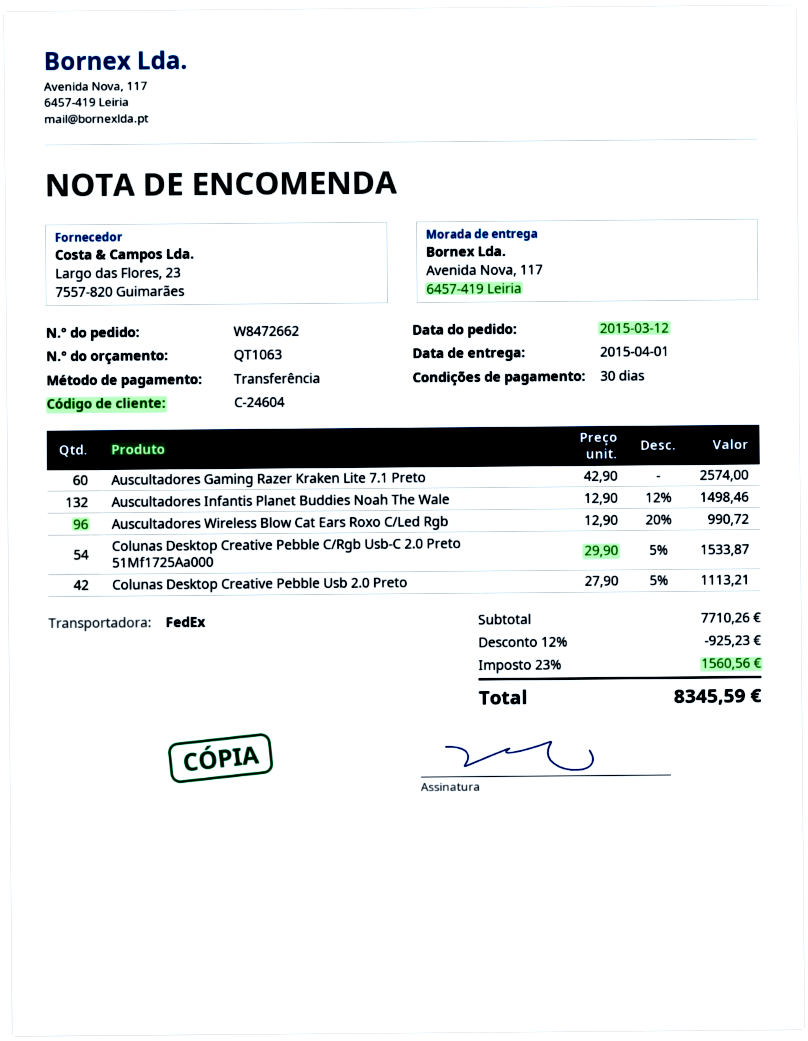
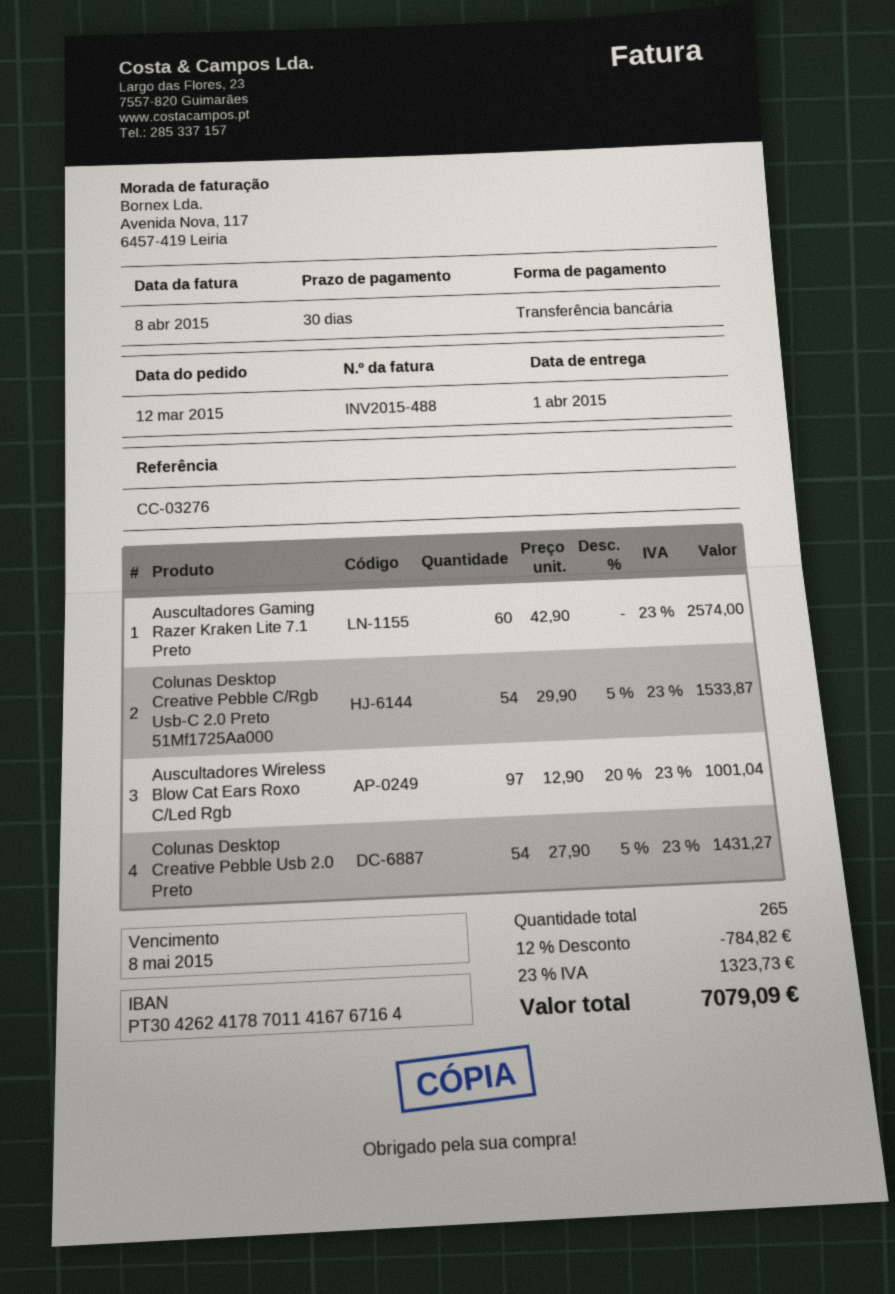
Auscultadores Infantis Planet Buddies Noah The Wale: 132 x 12.90 - 12% = 1498.46 -> none
Auscultadores Wireless Blow Cat Ears Roxo C/Led Rgb: 96 x 12.90 - 20% = 990.72 -> 97 x 12.90 - 20% = 1001.04
Colunas Desktop Creative Pebble Usb 2.0 Preto: 42 x 27.90 - 5% = 1113.21 -> 54 x 27.90 - 5% = 1431.27
discount: 12% = 925.23 -> 12% = 784.82
tax: 23% = 1560.56 -> 23% = 1323.73
total: 8345.59 -> 7079.09

